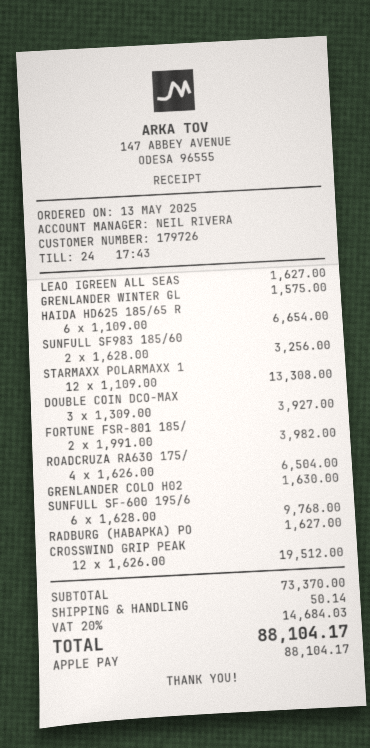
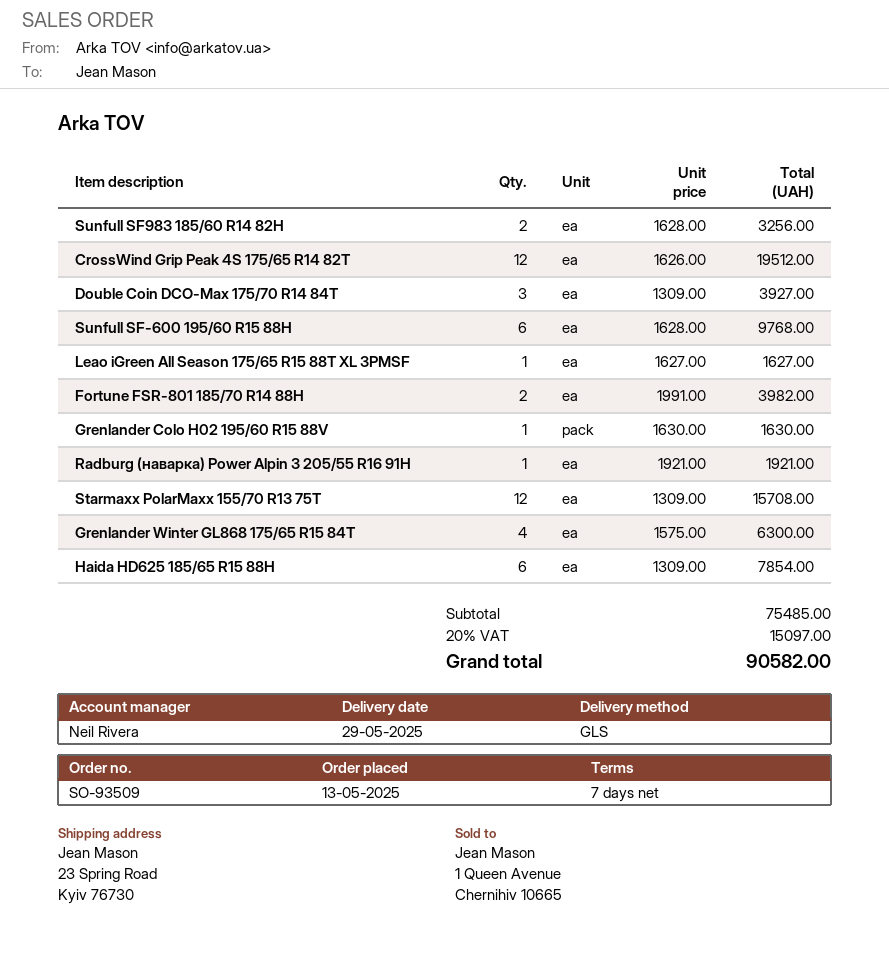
GRENLANDER WINTER GL: 1 x 1575.00 = 1575.00 -> 4 x 1575.00 = 6300.00
HAIDA HD625 185/65 R: 6 x 1109.00 = 6654.00 -> 6 x 1309.00 = 7854.00
STARMAXX POLARMAXX 1: 12 x 1109.00 = 13308.00 -> 12 x 1309.00 = 15708.00
ROADCRUZA RA630 175/: 4 x 1626.00 = 6504.00 -> none
RADBURG (НАВАРКА) PO: 1 x 1627.00 = 1627.00 -> 1 x 1921.00 = 1921.00
subtotal: 73370.00 -> 75485.00
shipping: 50.14 -> none
tax: 20% = 14684.03 -> 20% = 15097.00
total: 88104.17 -> 90582.00

